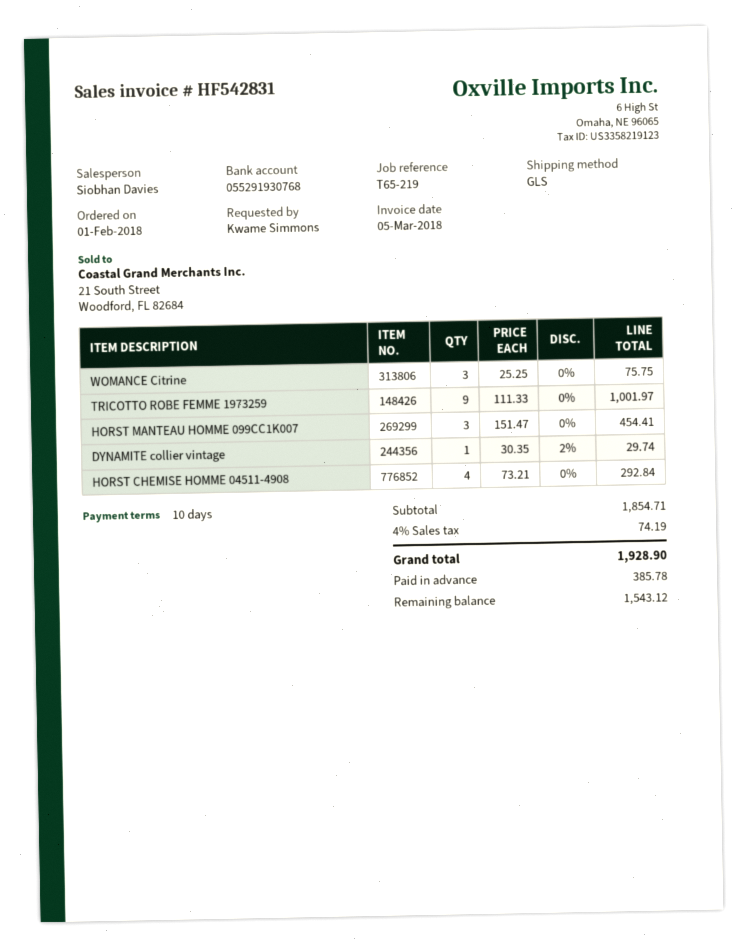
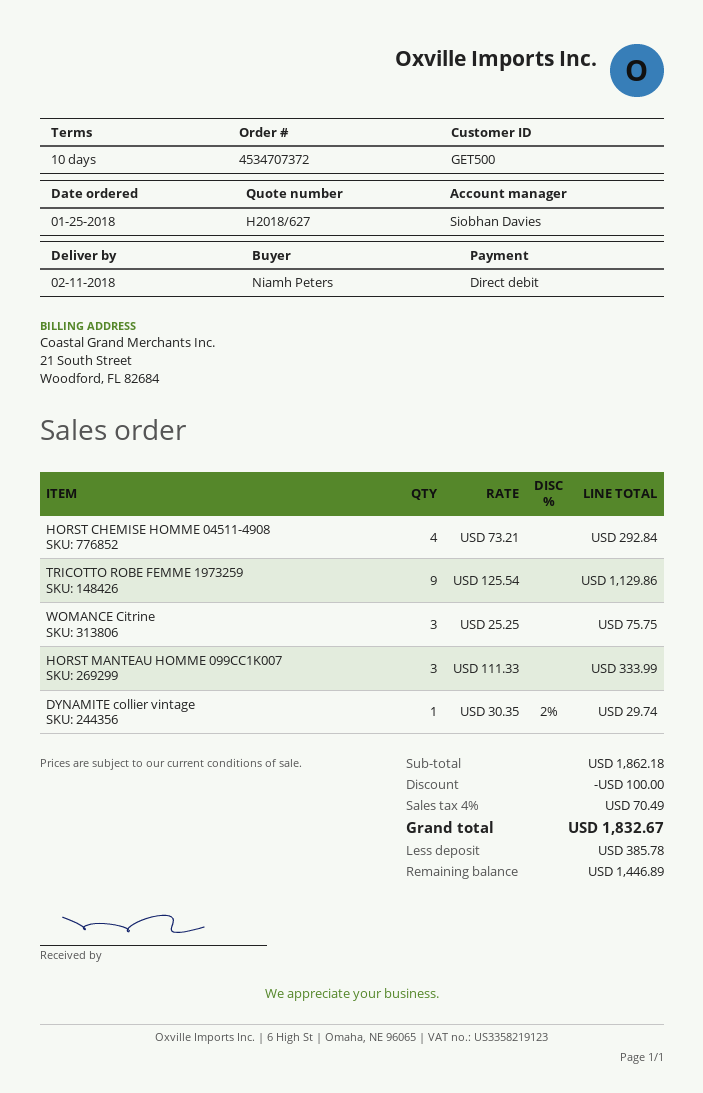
order date: 2018-02-01 -> 2018-01-25
ordered by: Kwame Simmons -> Niamh Peters
TRICOTTO ROBE FEMME 1973259: 9 x 111.33 = 1001.97 -> 9 x 125.54 = 1129.86
HORST MANTEAU HOMME 099CC1K007: 3 x 151.47 = 454.41 -> 3 x 111.33 = 333.99
subtotal: 1854.71 -> 1862.18
discount: none -> 100.00
tax: 4% = 74.19 -> 4% = 70.49
total: 1928.90 -> 1832.67
balance: 1543.12 -> 1446.89

